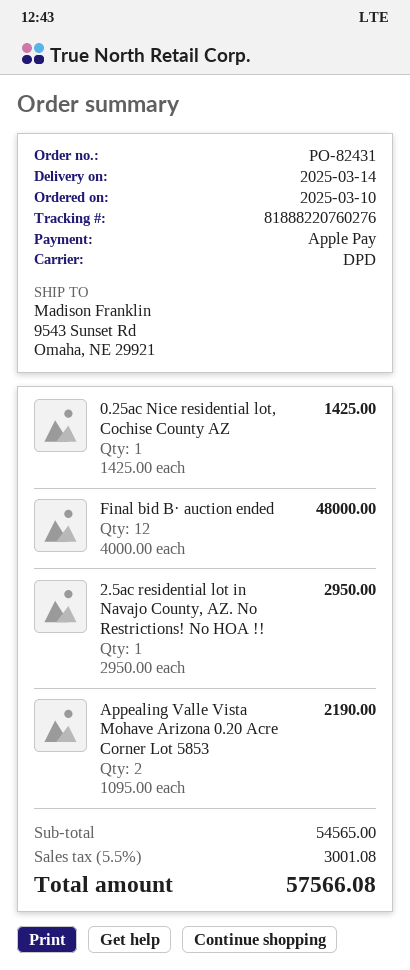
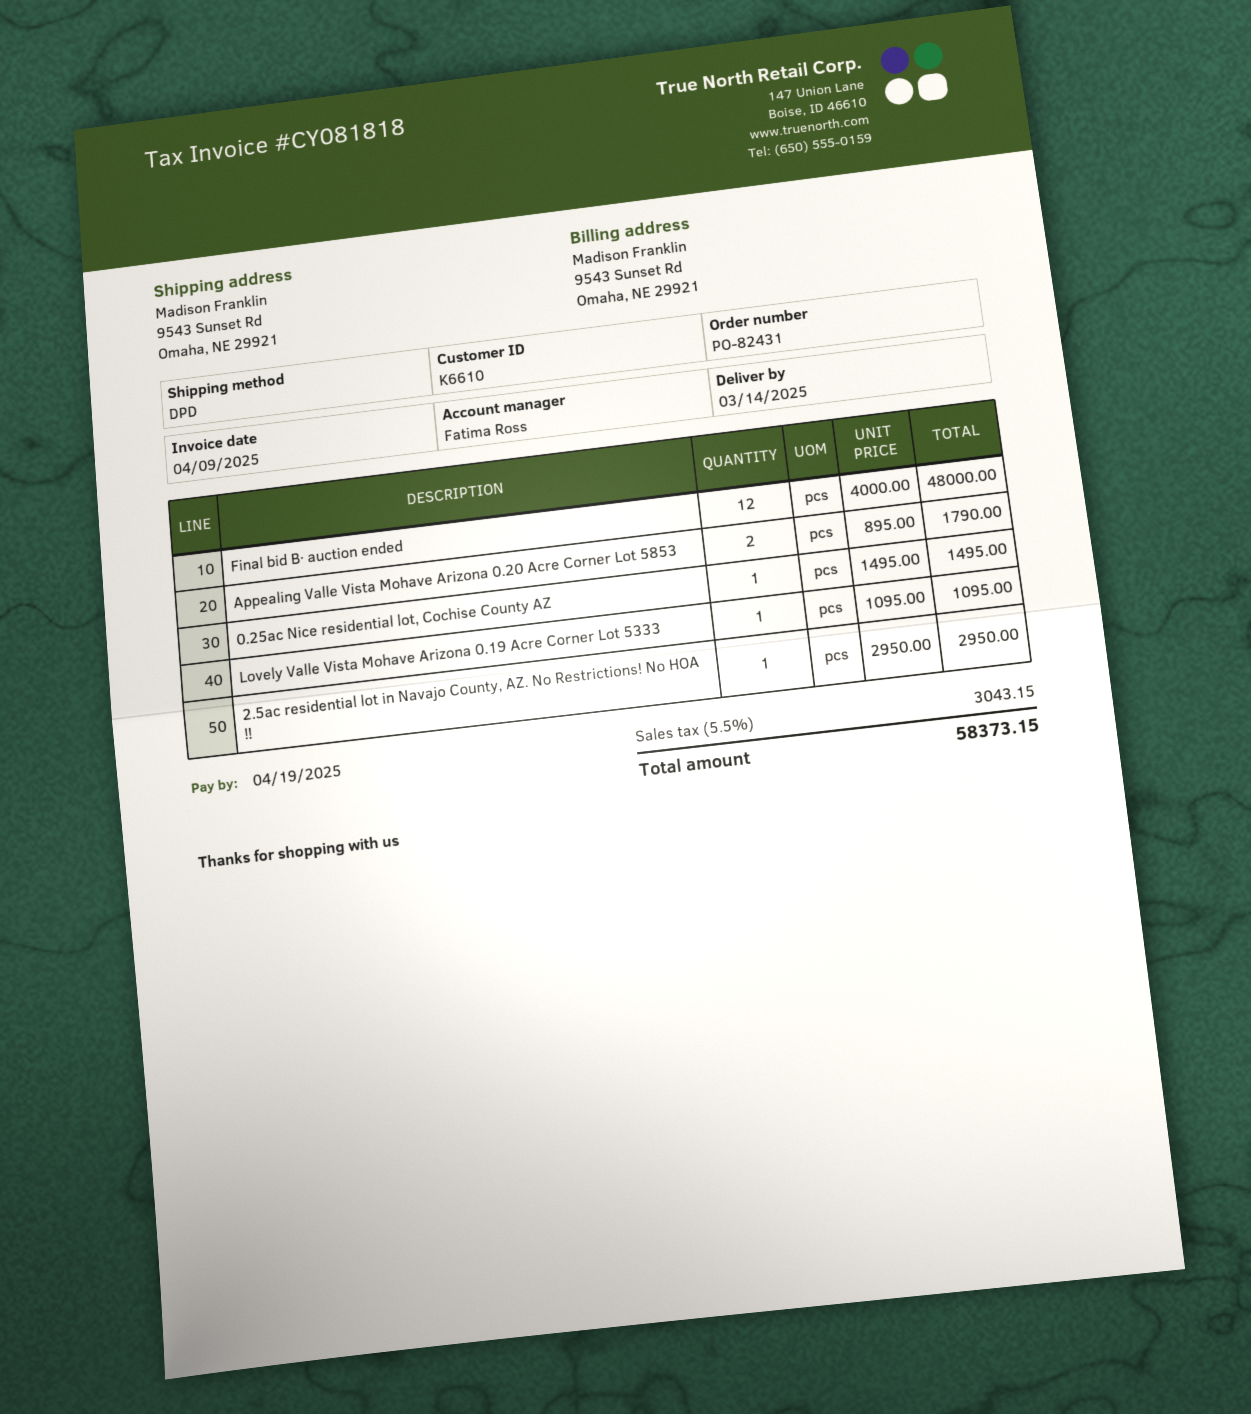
0.25ac Nice residential lot, Cochise County AZ: 1 x 1425.00 = 1425.00 -> 1 x 1495.00 = 1495.00
Appealing Valle Vista Mohave Arizona 0.20 Acre Corner Lot 5853: 2 x 1095.00 = 2190.00 -> 2 x 895.00 = 1790.00
Lovely Valle Vista Mohave Arizona 0.19 Acre Corner Lot 5333: none -> 1 x 1095.00 = 1095.00
tax: 5.5% = 3001.08 -> 5.5% = 3043.15
total: 57566.08 -> 58373.15

